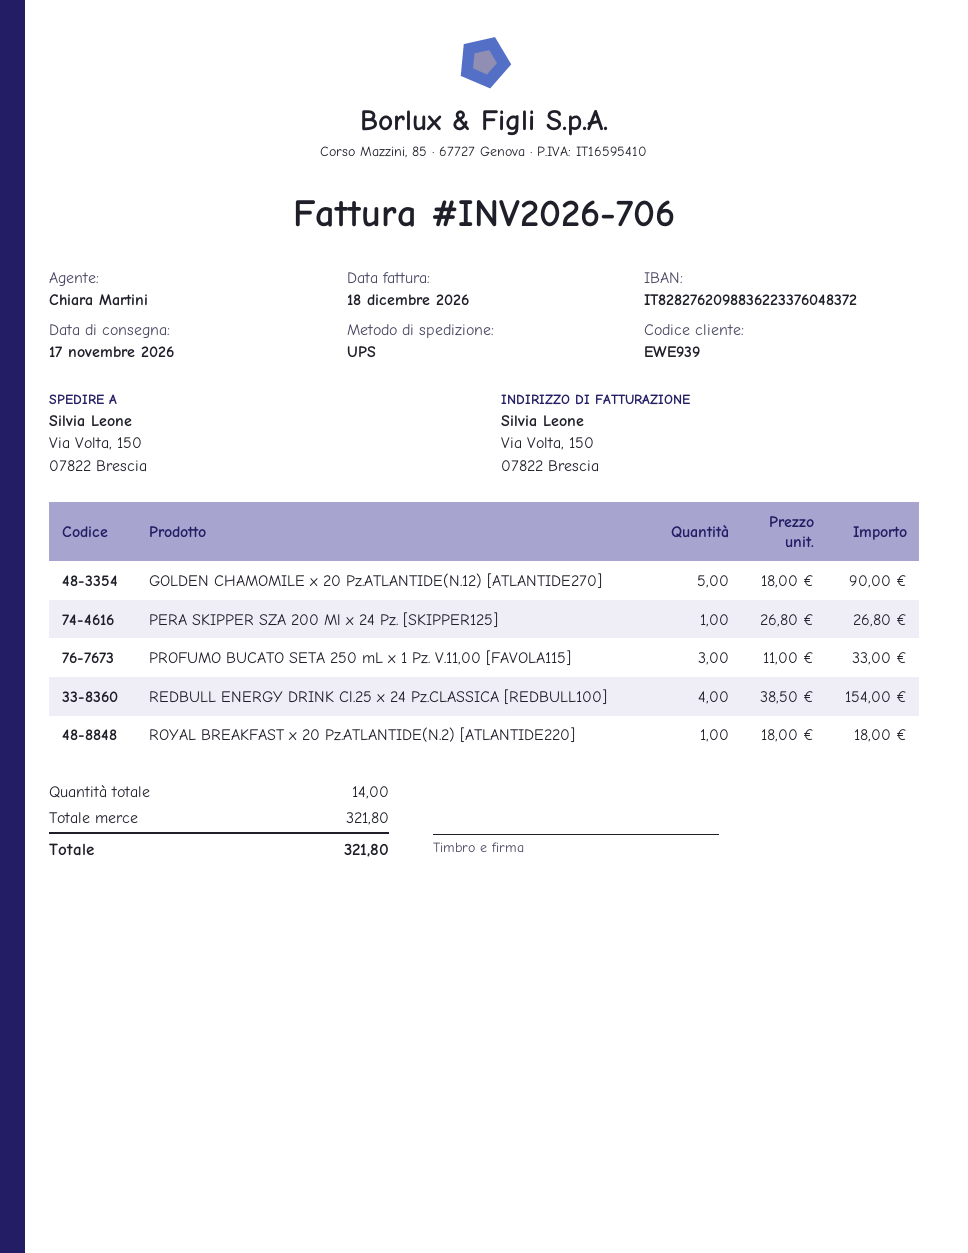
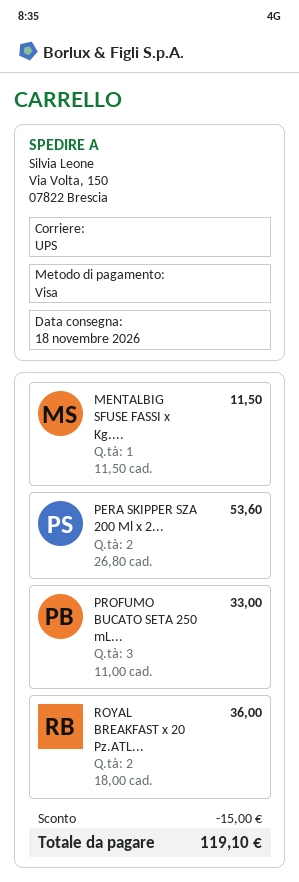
delivery date: 2026-11-17 -> 2026-11-18
GOLDEN CHAMOMILE x 20 Pz.ATLANTIDE(N.12) [ATLANTIDE270]: 5 x 18.00 = 90.00 -> none
PERA SKIPPER SZA 200 Ml x 24 Pz. [SKIPPER125]: 1 x 26.80 = 26.80 -> 2 x 26.80 = 53.60
REDBULL ENERGY DRINK Cl.25 x 24 Pz.CLASSICA [REDBULL100]: 4 x 38.50 = 154.00 -> none
ROYAL BREAKFAST x 20 Pz.ATLANTIDE(N.2) [ATLANTIDE220]: 1 x 18.00 = 18.00 -> 2 x 18.00 = 36.00
MENTALBIG SFUSE FASSI x Kg....: none -> 1 x 11.50 = 11.50
discount: none -> 15.00
total: 321.80 -> 119.10

